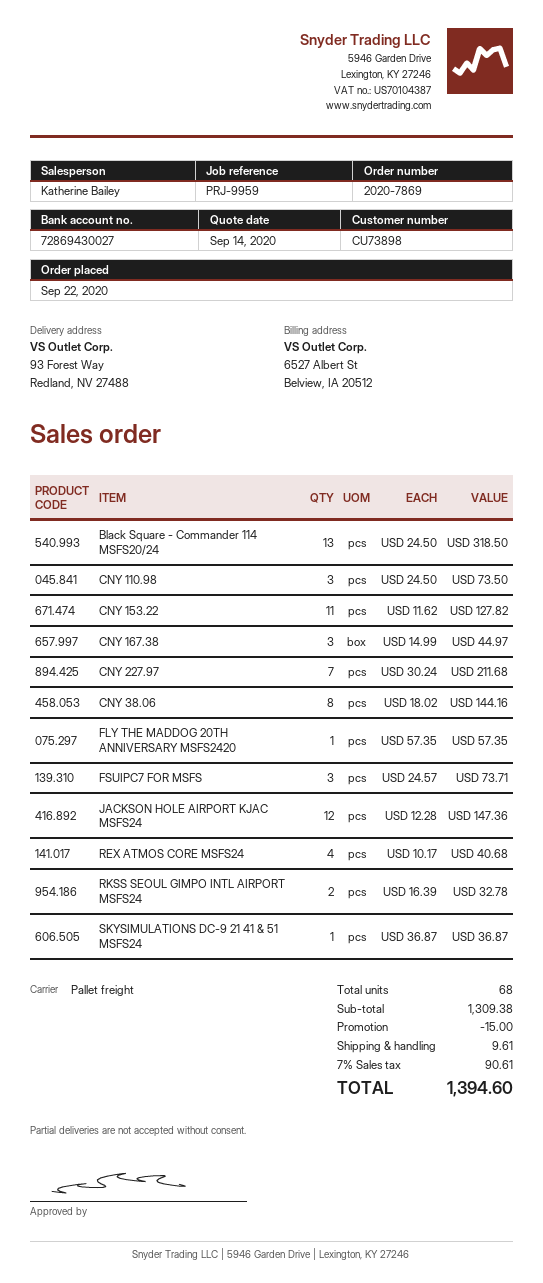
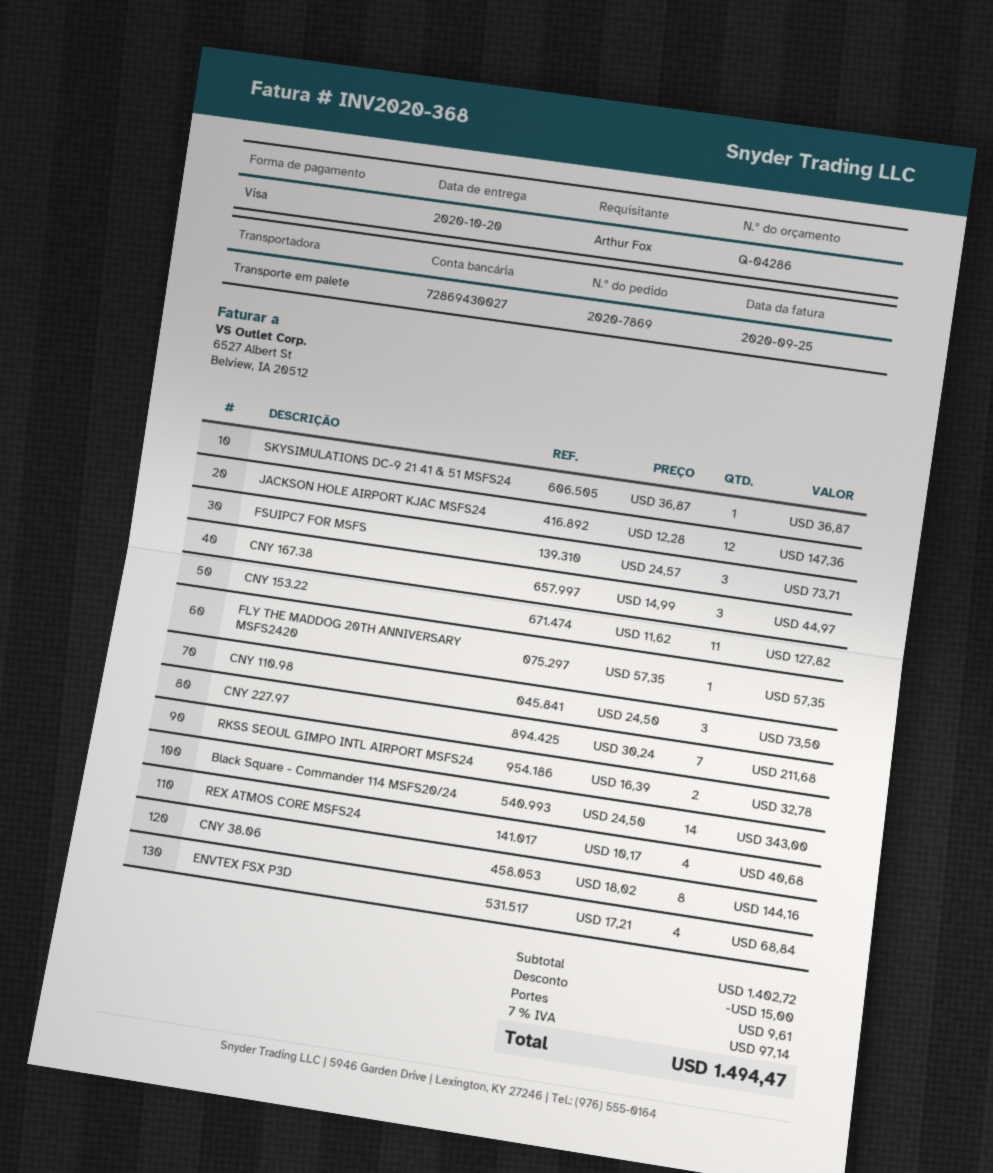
Black Square - Commander 114 MSFS20/24: 13 x 24.50 = 318.50 -> 14 x 24.50 = 343.00
ENVTEX FSX P3D: none -> 4 x 17.21 = 68.84
subtotal: 1309.38 -> 1402.72
tax: 7% = 90.61 -> 7% = 97.14
total: 1394.60 -> 1494.47

